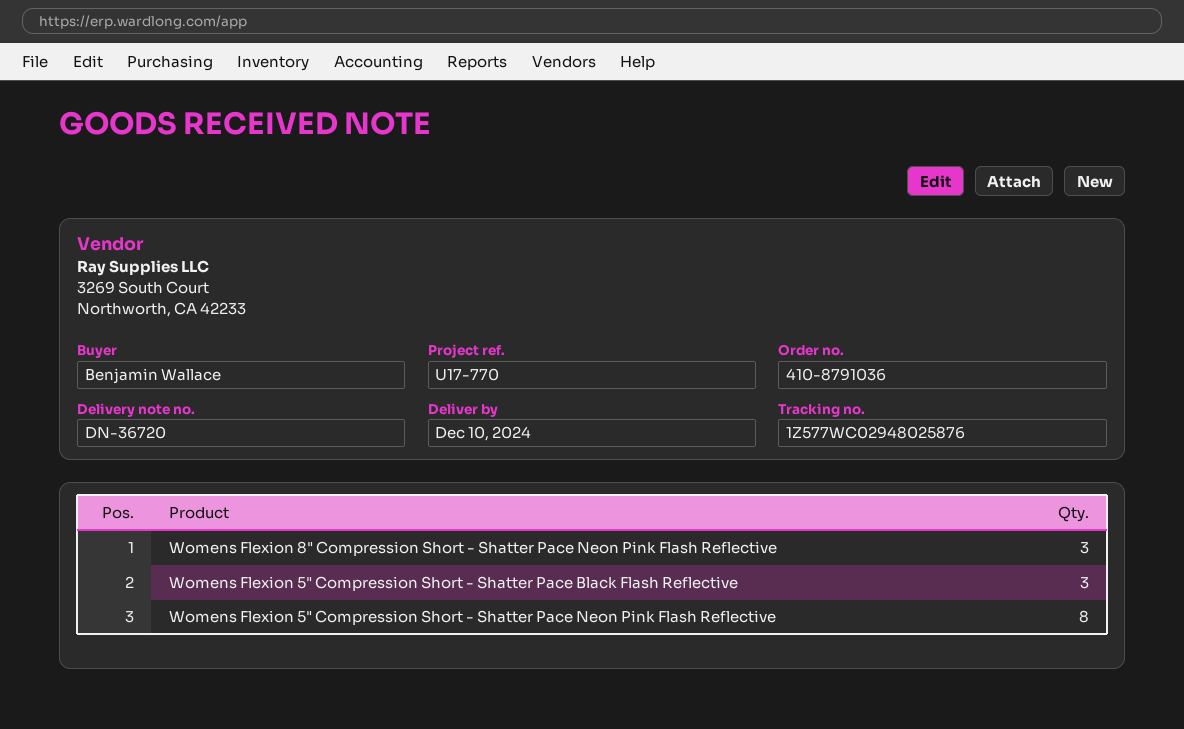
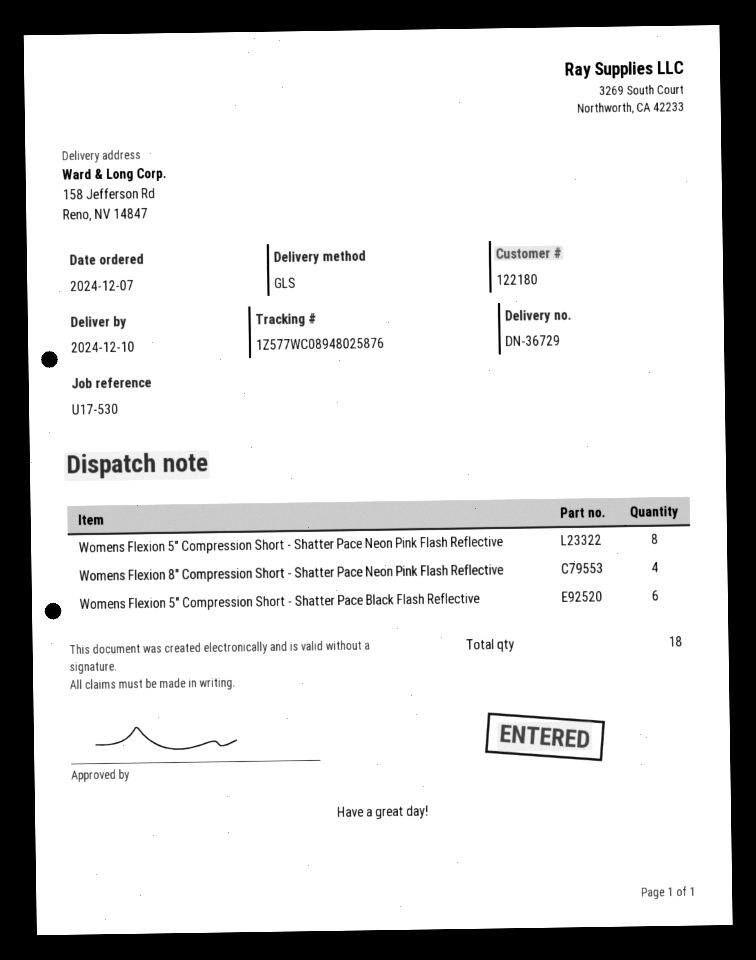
delivery note number: DN-36720 -> DN-36729
reference: U17-770 -> U17-530
tracking number: 1Z577WC02948025876 -> 1Z577WC08948025876
Womens Flexion 8" Compression Short - Shatter Pace Neon Pink Flash Reflective: 3 -> 4
Womens Flexion 5" Compression Short - Shatter Pace Black Flash Reflective: 3 -> 6

